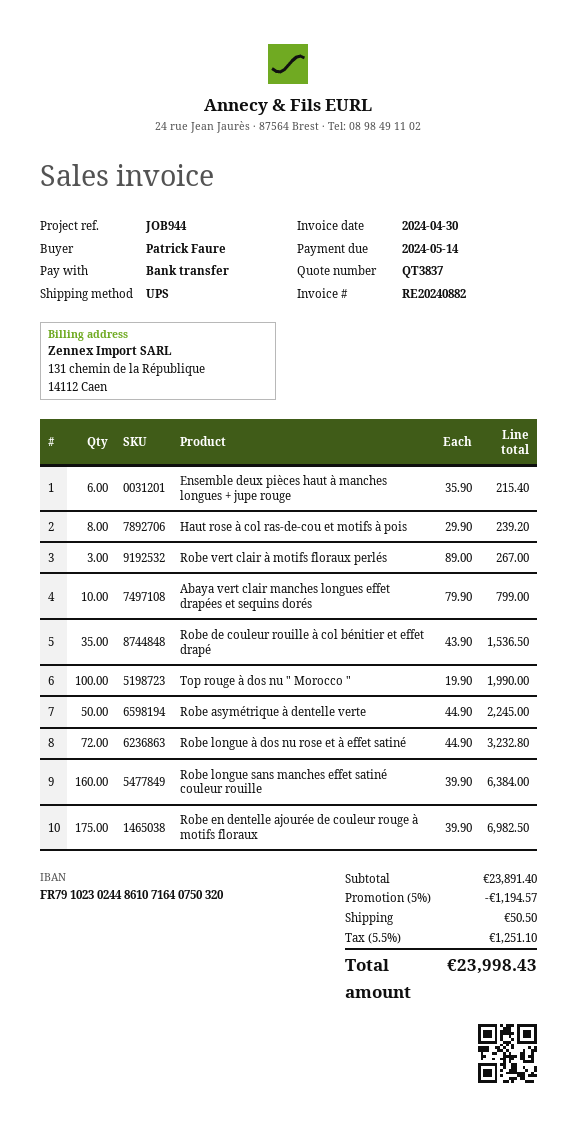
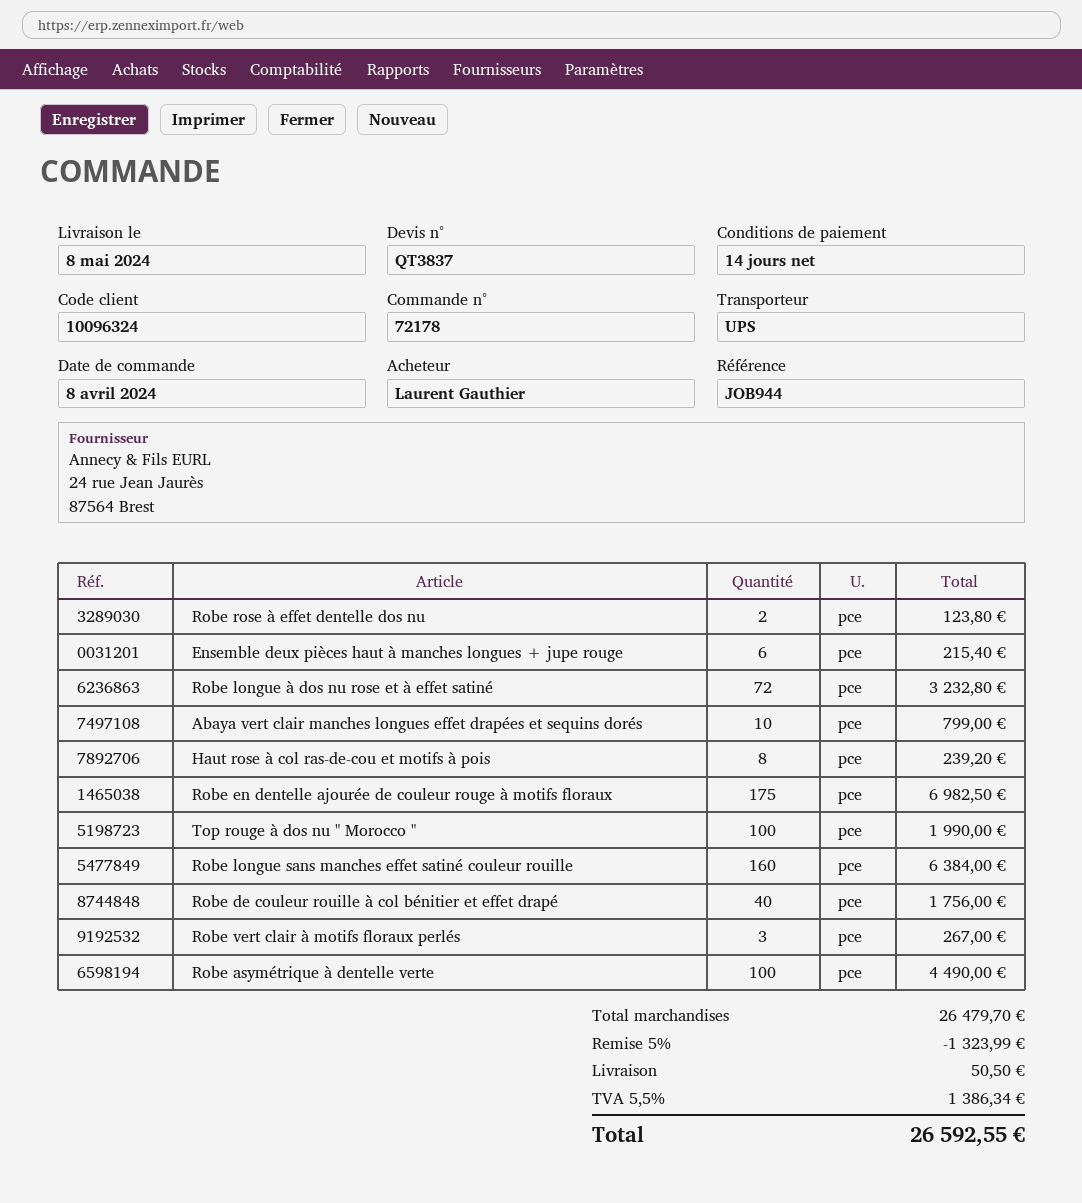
ordered by: Patrick Faure -> Laurent Gauthier
Robe de couleur rouille à col bénitier et effet drapé: 35 for 1536.50 -> 40 for 1756.00
Robe asymétrique à dentelle verte: 50 for 2245.00 -> 100 for 4490.00
Robe rose à effet dentelle dos nu: none -> 2 for 123.80
subtotal: 23891.40 -> 26479.70
discount: 5% = 1194.57 -> 5% = 1323.99
tax: 5.5% = 1251.10 -> 5.5% = 1386.34
total: 23998.43 -> 26592.55

